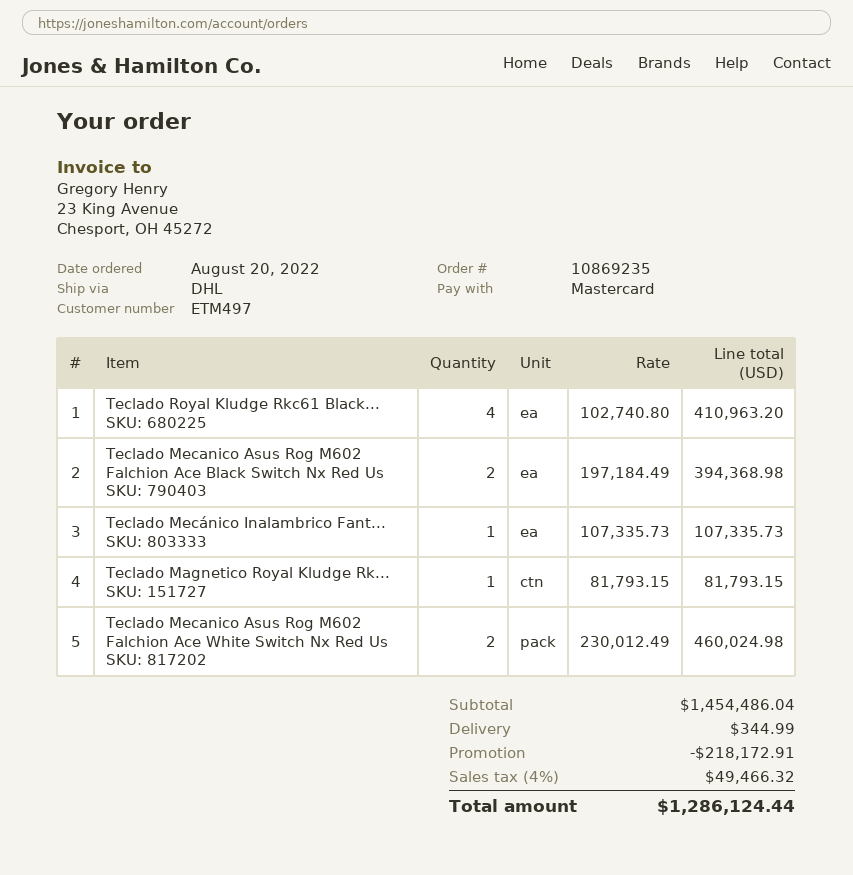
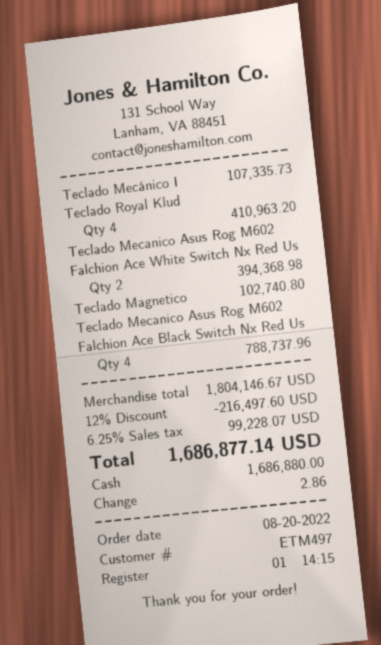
payment method: Mastercard -> cash
Teclado Mecanico Asus Rog M602 Falchion Ace Black Switch Nx Red Us: 2 for 394368.98 -> 4 for 788737.96
Teclado Magnetico Royal Kludge Rk...: 1 for 81793.15 -> 1 for 102740.80
Teclado Mecanico Asus Rog M602 Falchion Ace White Switch Nx Red Us: 2 for 460024.98 -> 2 for 394368.98
subtotal: 1454486.04 -> 1804146.67
discount: 218172.91 -> 216497.60
shipping: 344.99 -> none
tax: 4% = 49466.32 -> 6.25% = 99228.07
total: 1286124.44 -> 1686877.14

